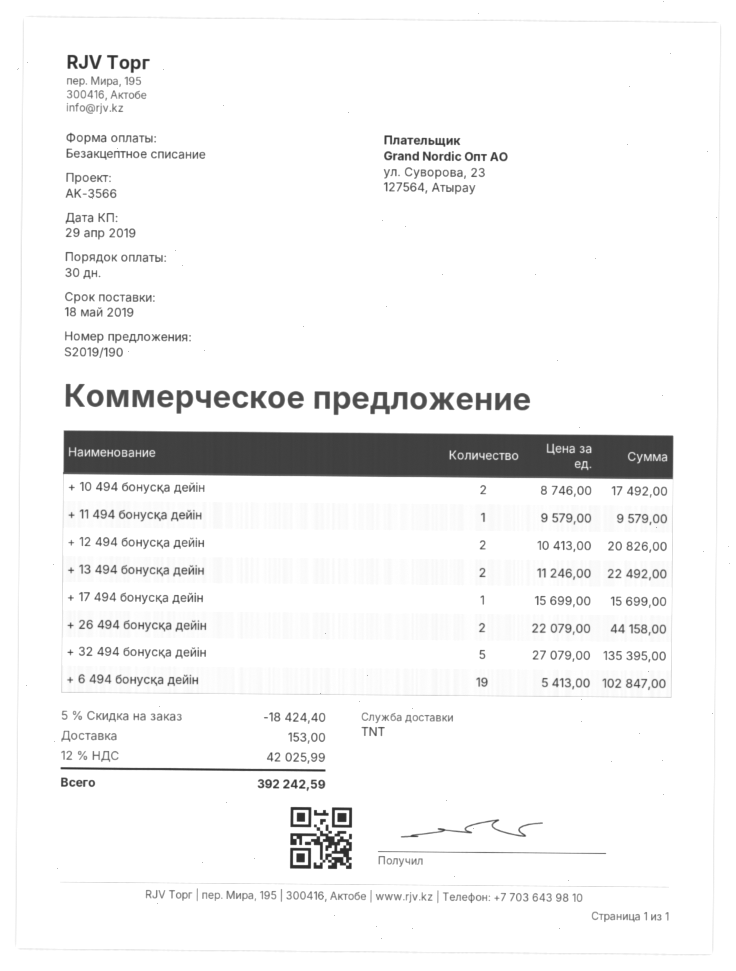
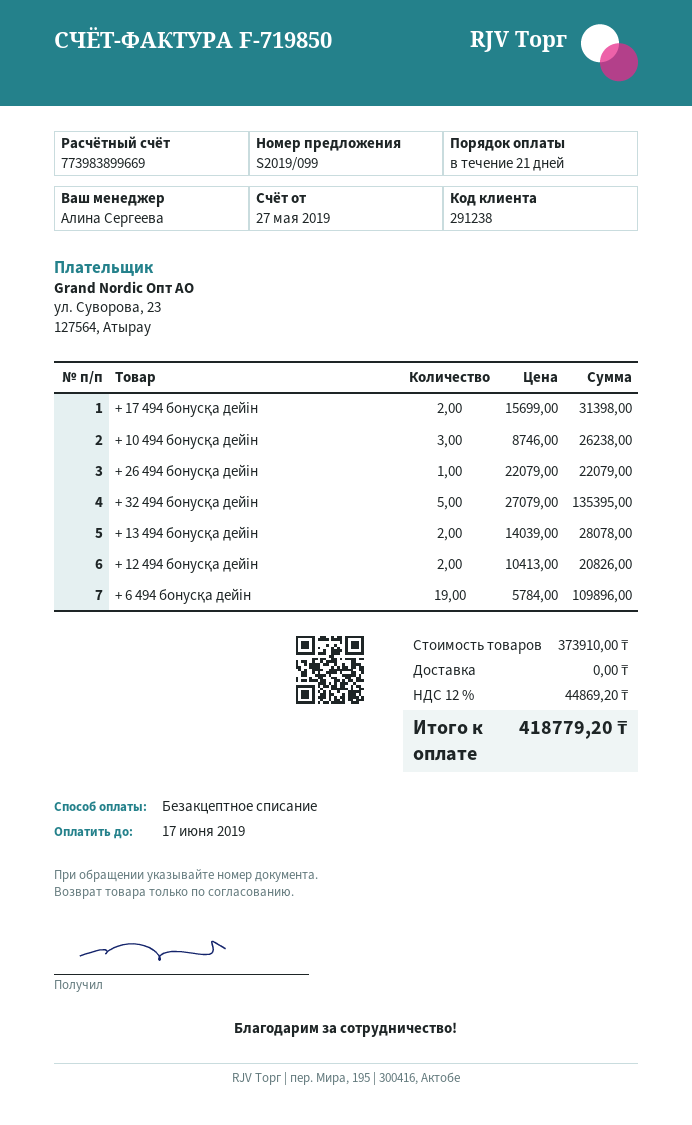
quote number: S2019/190 -> S2019/099
payment terms: 30 days -> 21 days
+ 10 494 бонусқа дейін: 2 x 8746.00 = 17492.00 -> 3 x 8746.00 = 26238.00
+ 11 494 бонусқа дейін: 1 x 9579.00 = 9579.00 -> none
+ 13 494 бонусқа дейін: 2 x 11246.00 = 22492.00 -> 2 x 14039.00 = 28078.00
+ 17 494 бонусқа дейін: 1 x 15699.00 = 15699.00 -> 2 x 15699.00 = 31398.00
+ 26 494 бонусқа дейін: 2 x 22079.00 = 44158.00 -> 1 x 22079.00 = 22079.00
+ 6 494 бонусқа дейін: 19 x 5413.00 = 102847.00 -> 19 x 5784.00 = 109896.00
discount: 5% = 18424.40 -> none
shipping: 153.00 -> 0.00
tax: 12% = 42025.99 -> 12% = 44869.20
total: 392242.59 -> 418779.20

